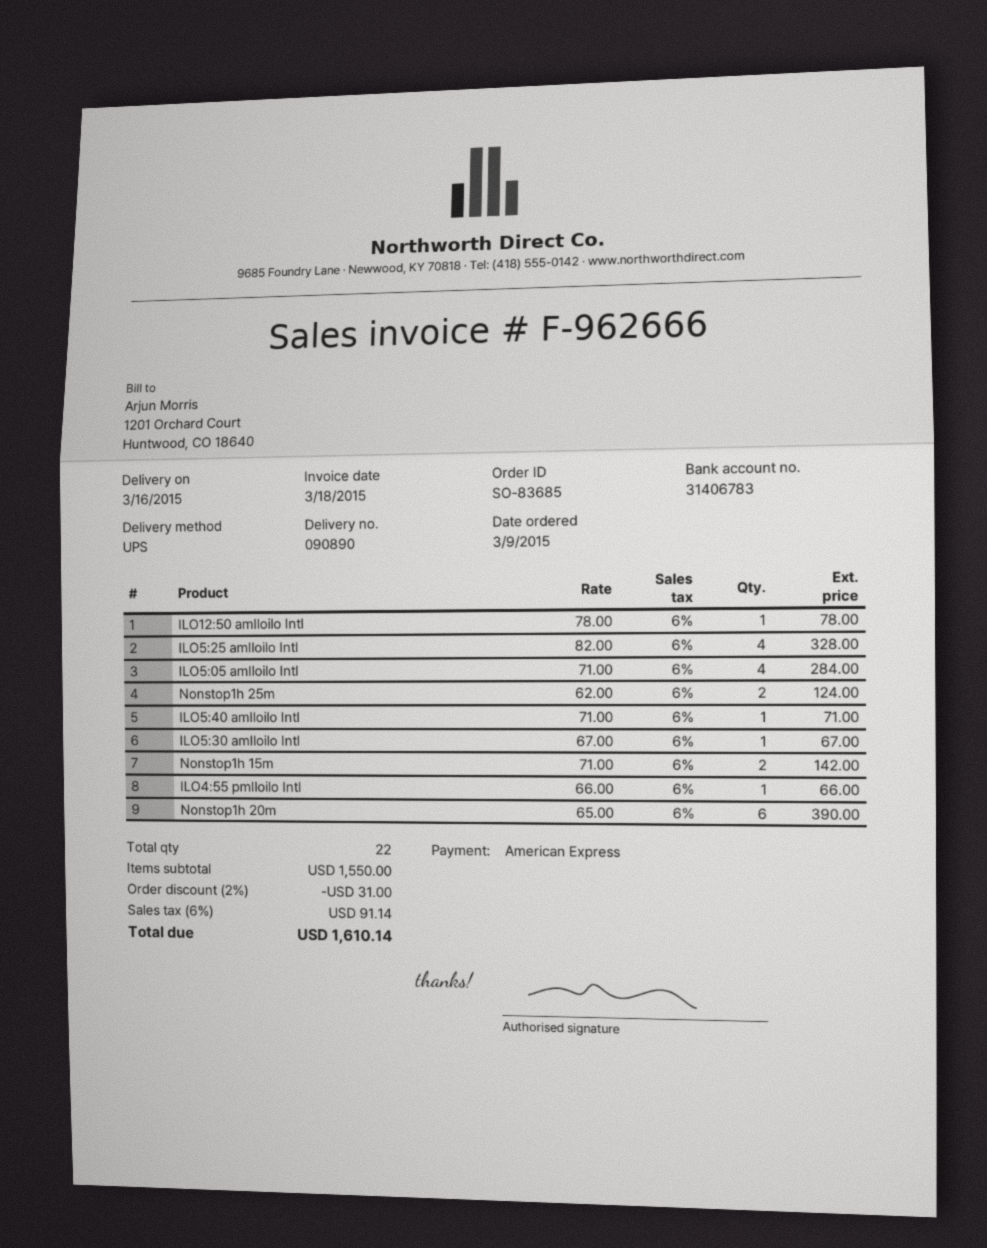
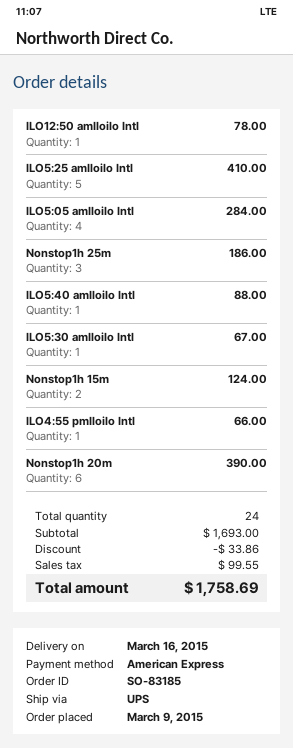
order number: SO-83685 -> SO-83185
ILO5:25 amIloilo Intl: 4 for 328.00 -> 5 for 410.00
Nonstop1h 25m: 2 for 124.00 -> 3 for 186.00
ILO5:40 amIloilo Intl: 1 for 71.00 -> 1 for 88.00
Nonstop1h 15m: 2 for 142.00 -> 2 for 124.00
total quantity: 22 -> 24
subtotal: 1550.00 -> 1693.00
discount: 31.00 -> 33.86
tax: 91.14 -> 99.55
total: 1610.14 -> 1758.69

